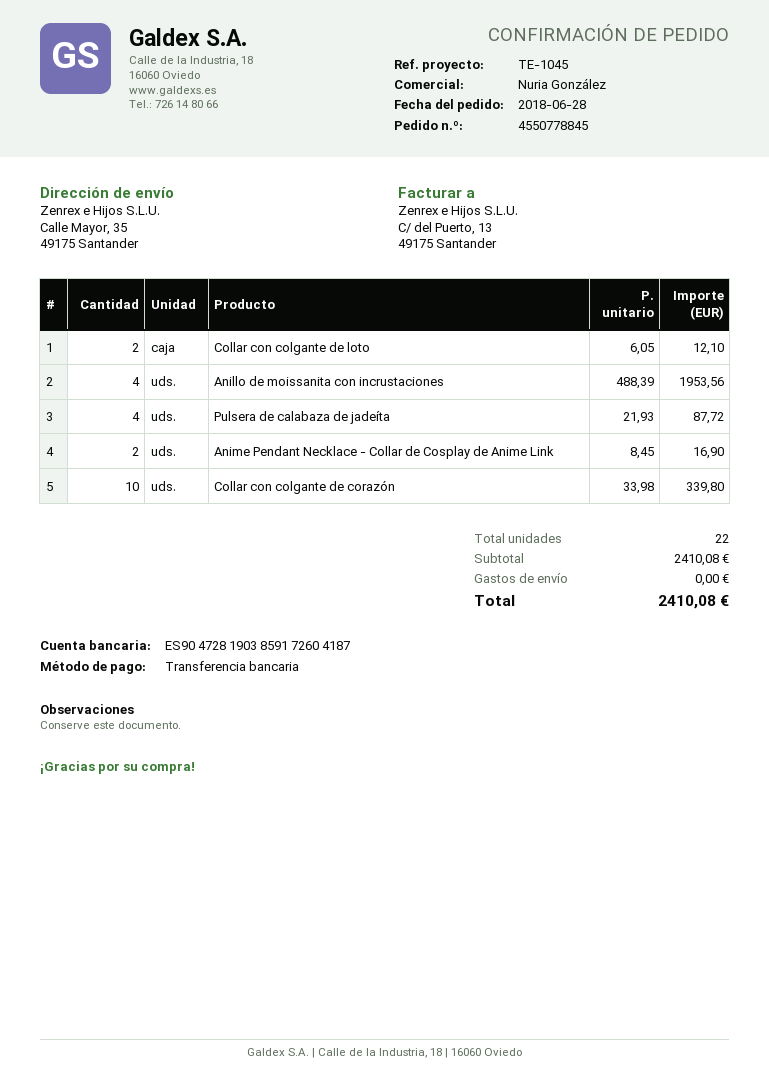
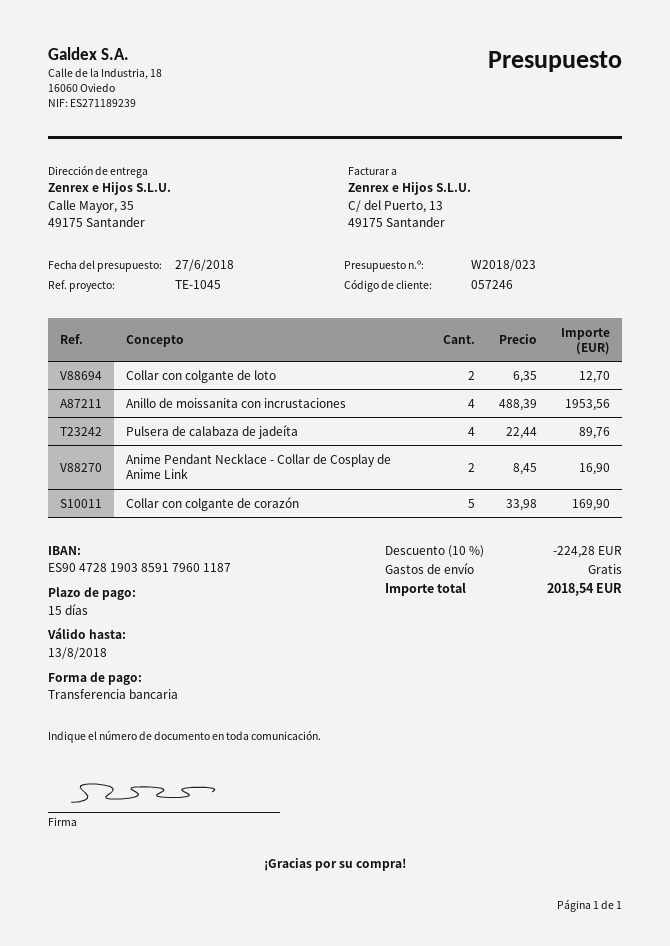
bank account: ES9047281903859172604187 -> ES9047281903859179601187
Collar con colgante de loto: 2 x 6.05 = 12.10 -> 2 x 6.35 = 12.70
Pulsera de calabaza de jadeíta: 4 x 21.93 = 87.72 -> 4 x 22.44 = 89.76
Collar con colgante de corazón: 10 x 33.98 = 339.80 -> 5 x 33.98 = 169.90
discount: none -> 10% = 224.28
total: 2410.08 -> 2018.54

